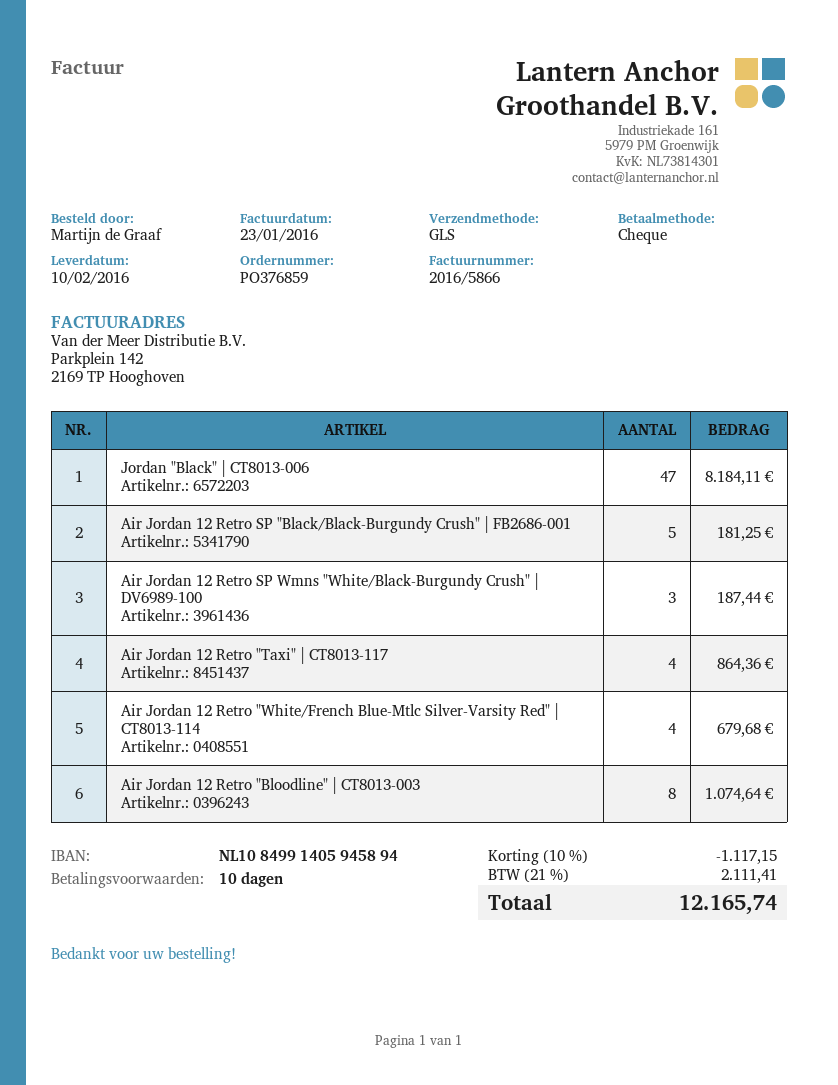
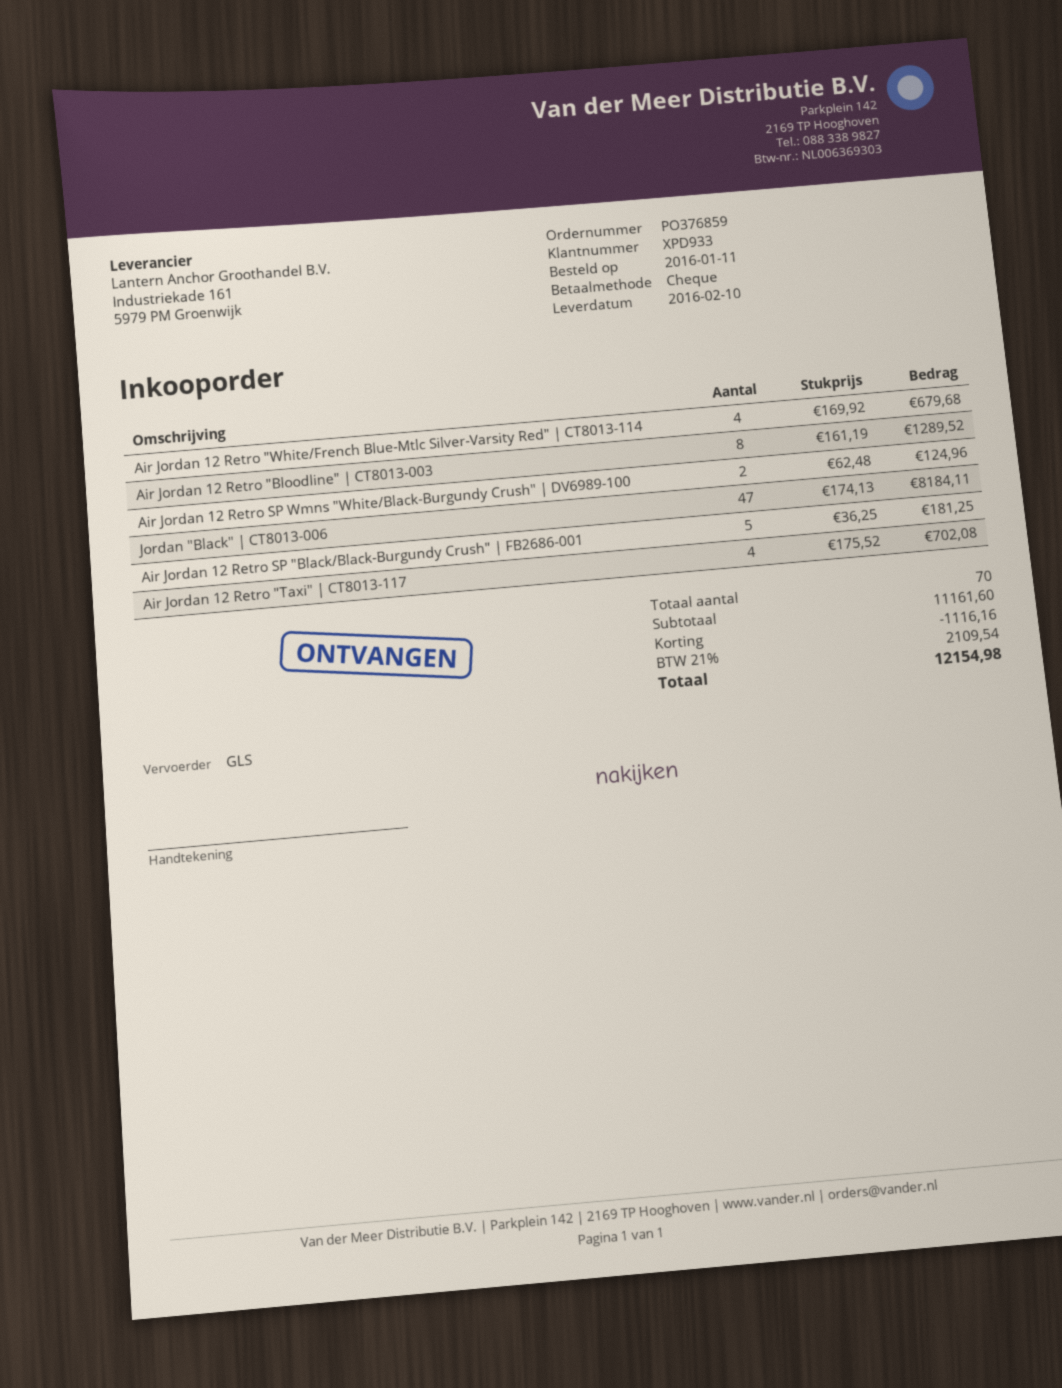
Air Jordan 12 Retro SP Wmns "White/Black-Burgundy Crush" | DV6989-100: 3 for 187.44 -> 2 for 124.96
Air Jordan 12 Retro "Taxi" | CT8013-117: 4 for 864.36 -> 4 for 702.08
Air Jordan 12 Retro "Bloodline" | CT8013-003: 8 for 1074.64 -> 8 for 1289.52
discount: 1117.15 -> 1116.16
tax: 21% = 2111.41 -> 21% = 2109.54
total: 12165.74 -> 12154.98

